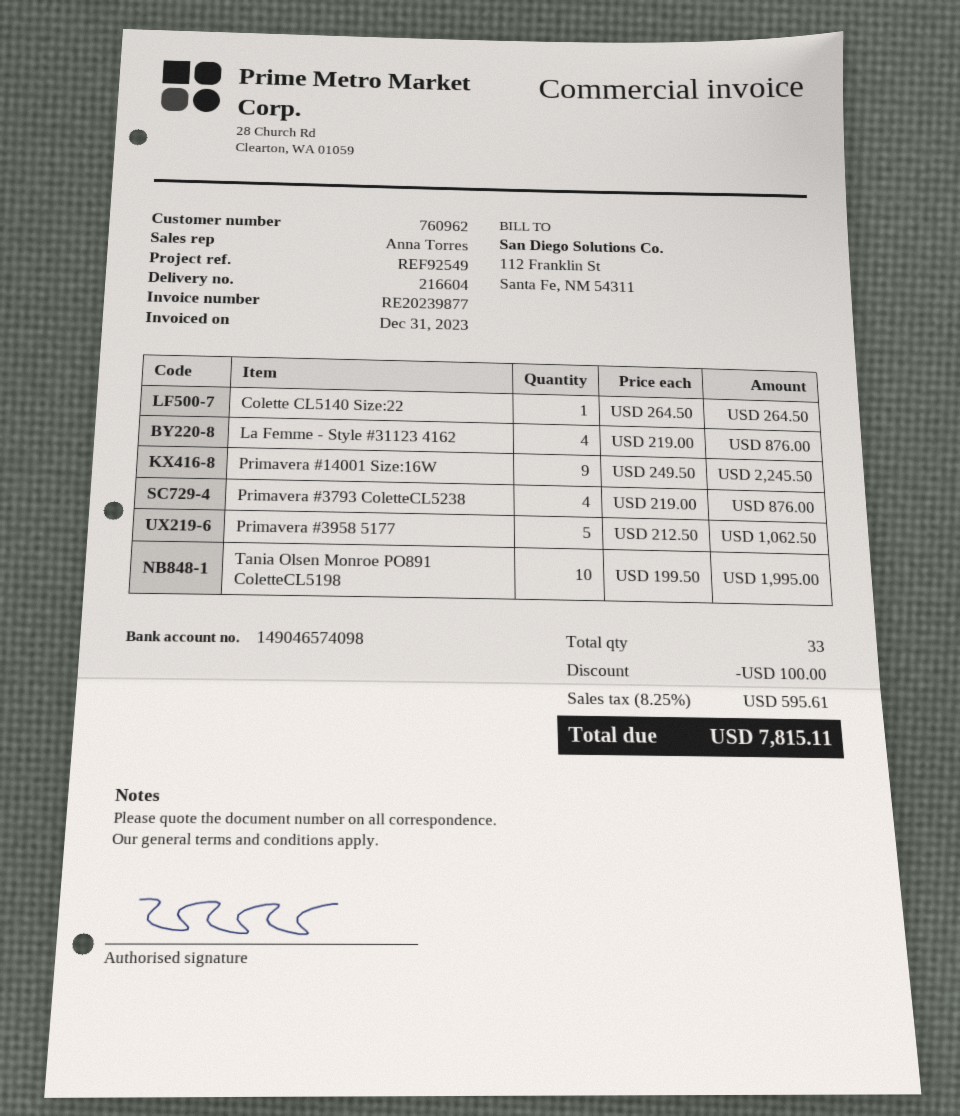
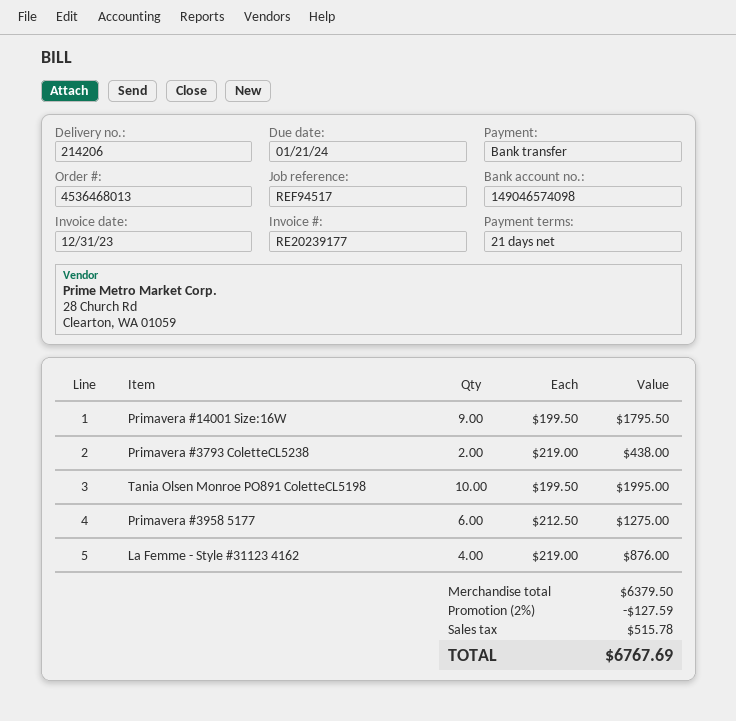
delivery note number: 216604 -> 214206
invoice number: RE20239877 -> RE20239177
reference: REF92549 -> REF94517
Colette CL5140 Size:22: 1 x 264.50 = 264.50 -> none
Primavera #14001 Size:16W: 9 x 249.50 = 2245.50 -> 9 x 199.50 = 1795.50
Primavera #3793 ColetteCL5238: 4 x 219.00 = 876.00 -> 2 x 219.00 = 438.00
Primavera #3958 5177: 5 x 212.50 = 1062.50 -> 6 x 212.50 = 1275.00
discount: 100.00 -> 127.59
tax: 595.61 -> 515.78
total: 7815.11 -> 6767.69

